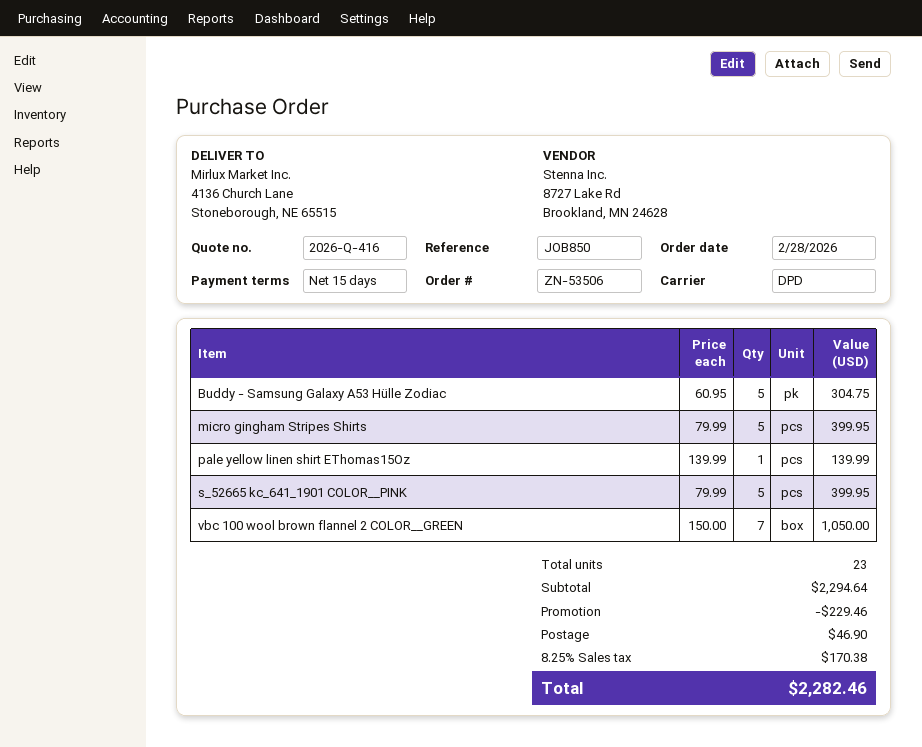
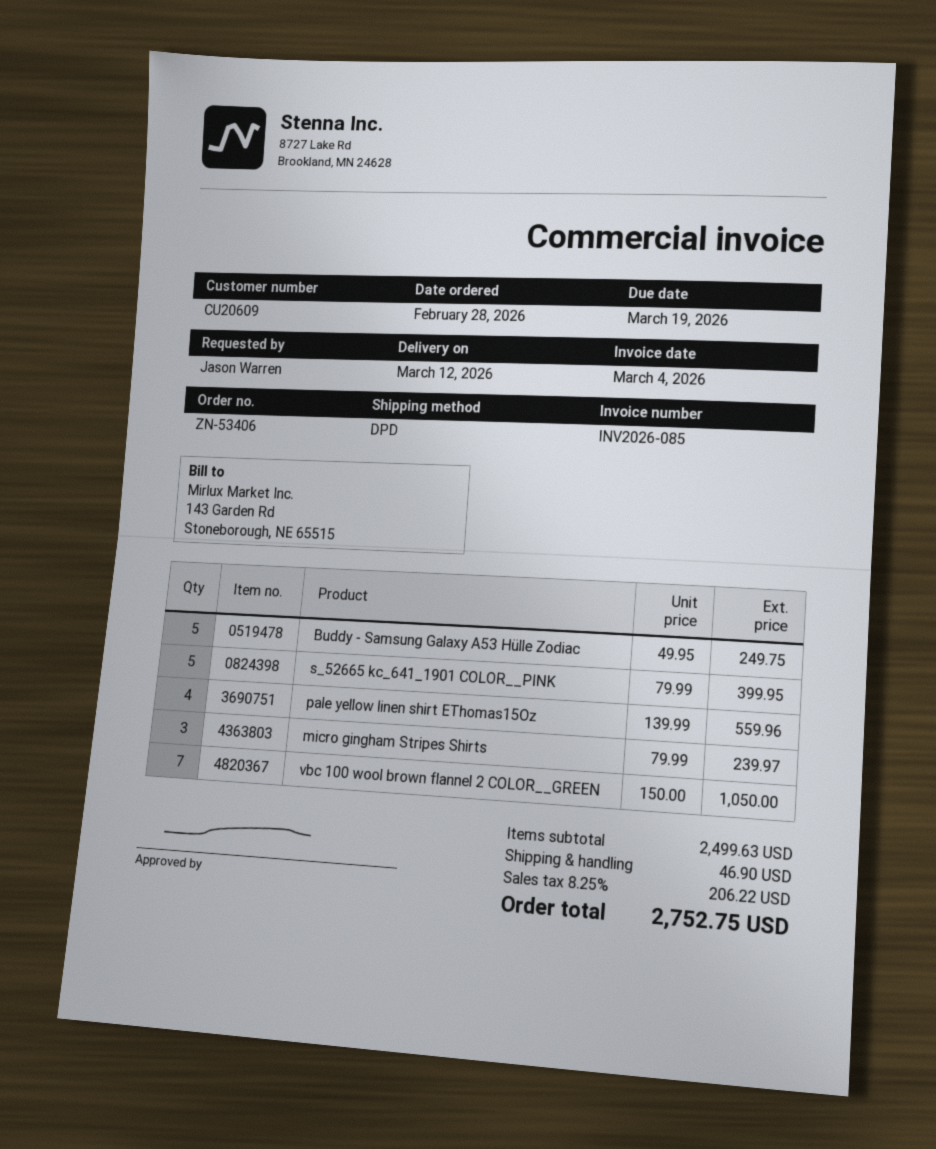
order number: ZN-53506 -> ZN-53406
Buddy - Samsung Galaxy A53 Hülle Zodiac: 5 x 60.95 = 304.75 -> 5 x 49.95 = 249.75
micro gingham Stripes Shirts: 5 x 79.99 = 399.95 -> 3 x 79.99 = 239.97
pale yellow linen shirt EThomas15Oz: 1 x 139.99 = 139.99 -> 4 x 139.99 = 559.96
subtotal: 2294.64 -> 2499.63
discount: 229.46 -> none
tax: 8.25% = 170.38 -> 8.25% = 206.22
total: 2282.46 -> 2752.75

